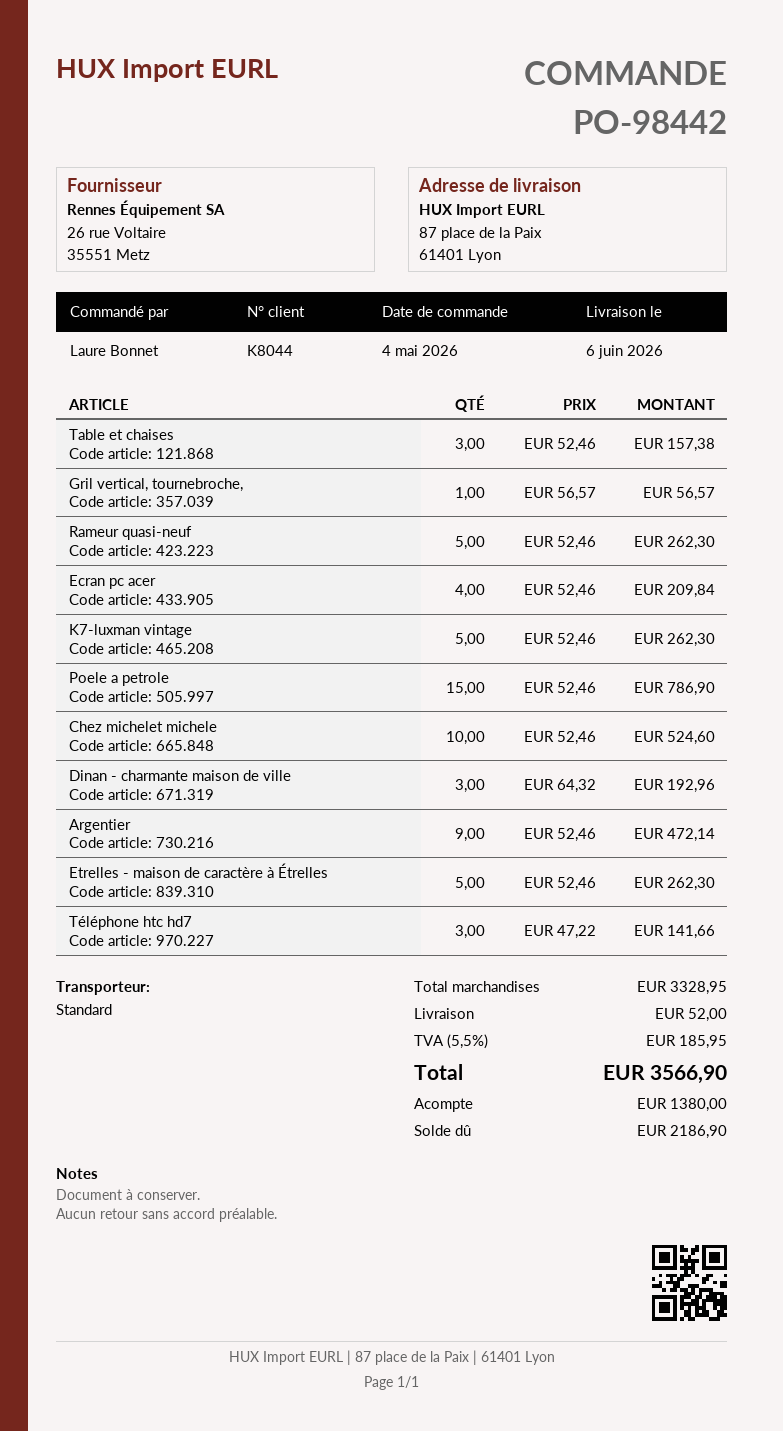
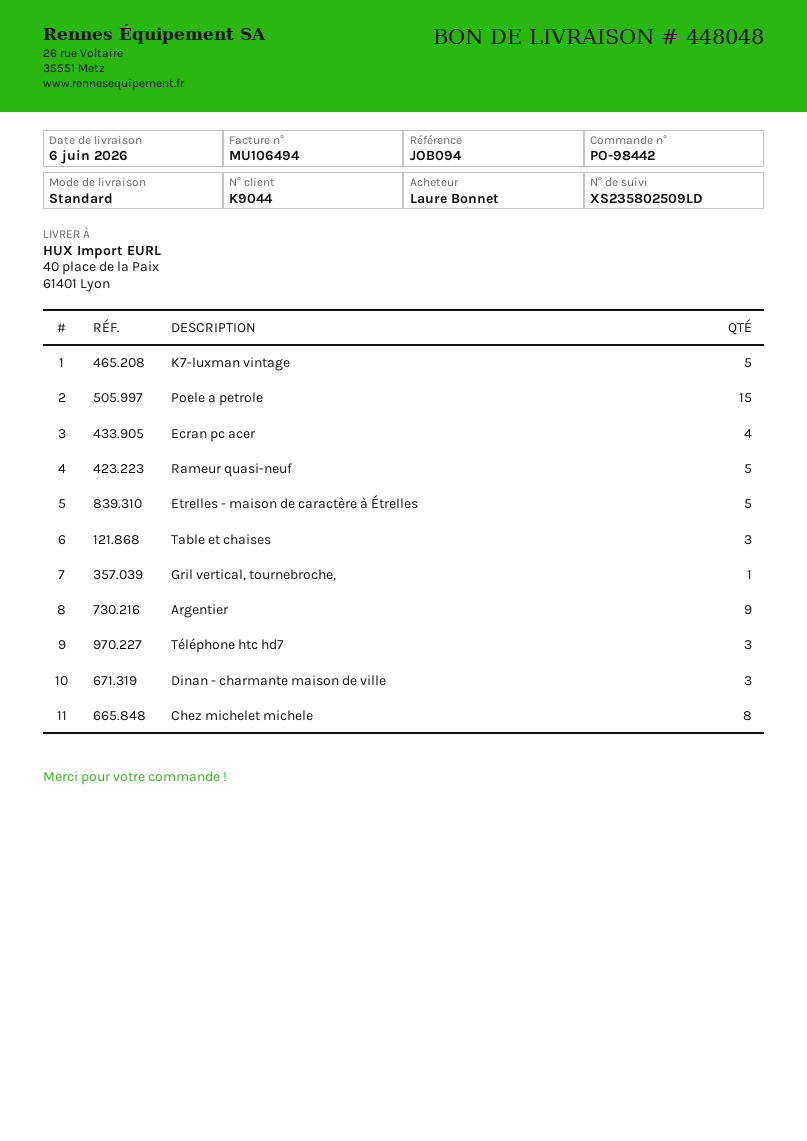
customer number: K8044 -> K9044
ship to: 87 place de la Paix, 61401 Lyon -> 40 place de la Paix, 61401 Lyon
Chez michelet michele: 10 -> 8

